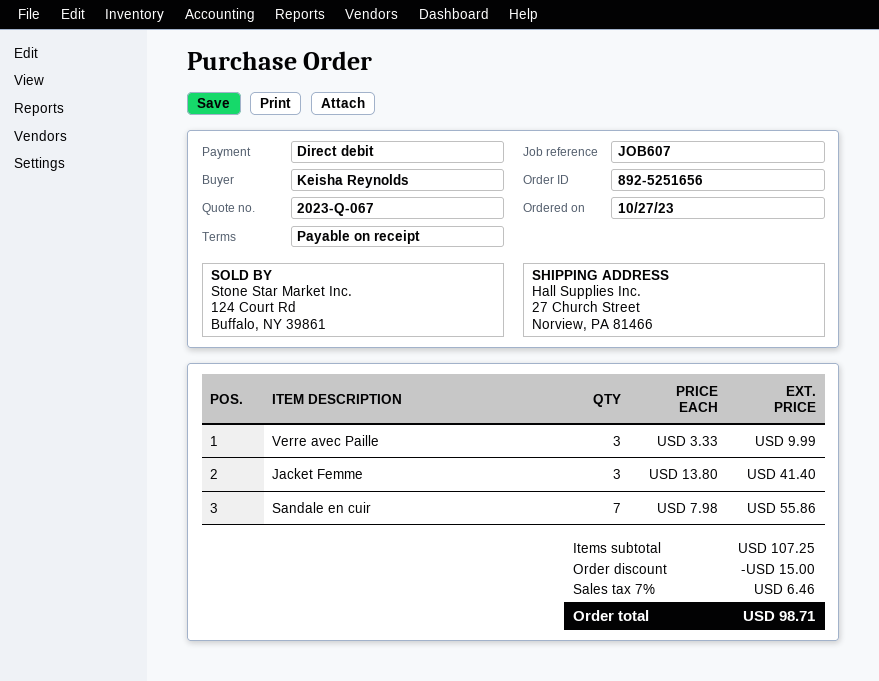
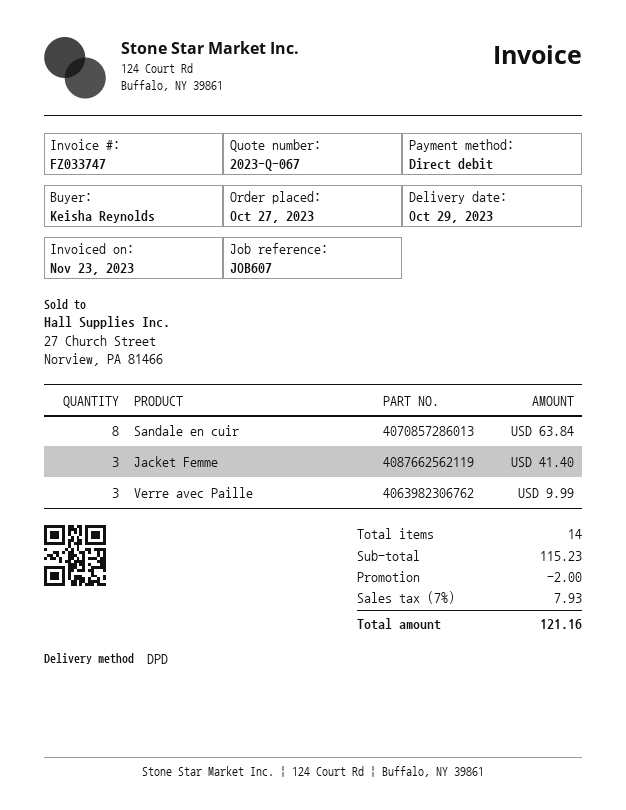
Sandale en cuir: 7 for 55.86 -> 8 for 63.84
subtotal: 107.25 -> 115.23
discount: 15.00 -> 2.00
tax: 7% = 6.46 -> 7% = 7.93
total: 98.71 -> 121.16

